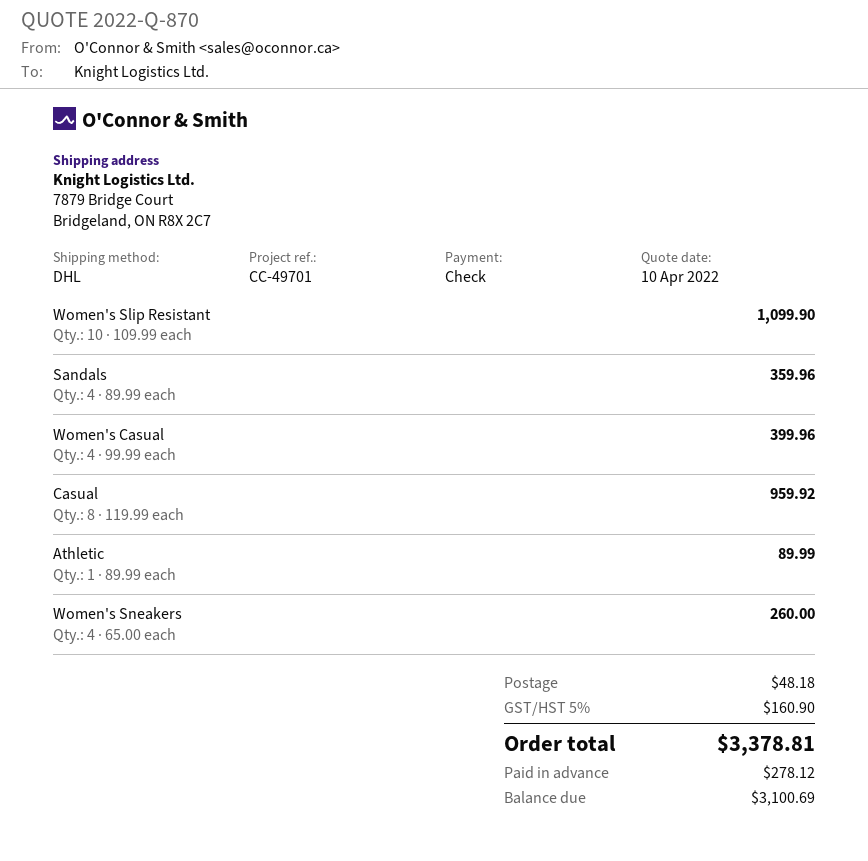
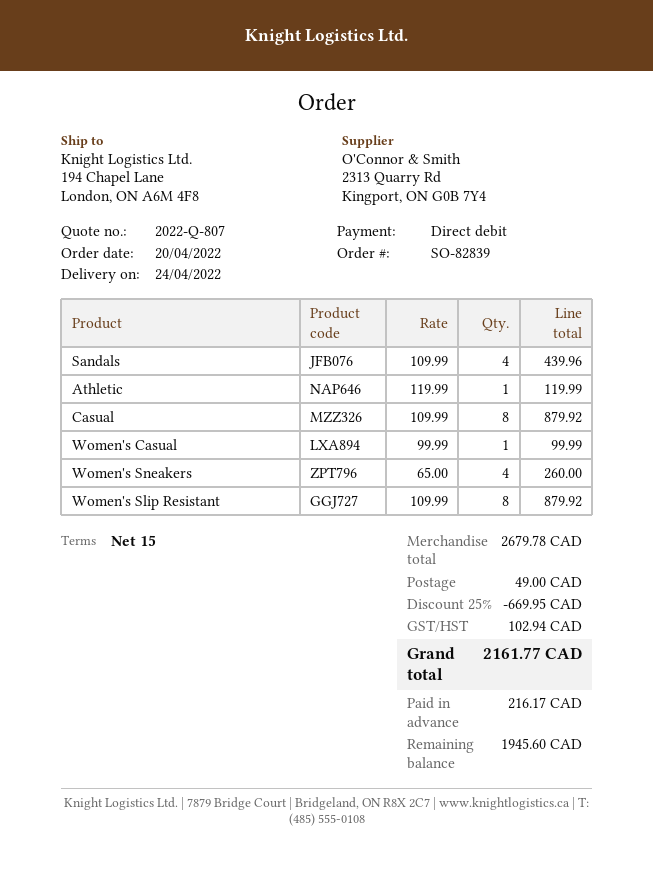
quote number: 2022-Q-870 -> 2022-Q-807
payment method: cheque -> direct debit
ship to: 7879 Bridge Court, Bridgeland, ON R8X 2C7 -> 194 Chapel Lane, London, ON A6M 4F8
Women's Slip Resistant: 10 x 109.99 = 1099.90 -> 8 x 109.99 = 879.92
Sandals: 4 x 89.99 = 359.96 -> 4 x 109.99 = 439.96
Women's Casual: 4 x 99.99 = 399.96 -> 1 x 99.99 = 99.99
Casual: 8 x 119.99 = 959.92 -> 8 x 109.99 = 879.92
Athletic: 1 x 89.99 = 89.99 -> 1 x 119.99 = 119.99
discount: none -> 25% = 669.95
shipping: 48.18 -> 49.00
tax: 160.90 -> 102.94
total: 3378.81 -> 2161.77
deposit: 278.12 -> 216.17
balance: 3100.69 -> 1945.60

